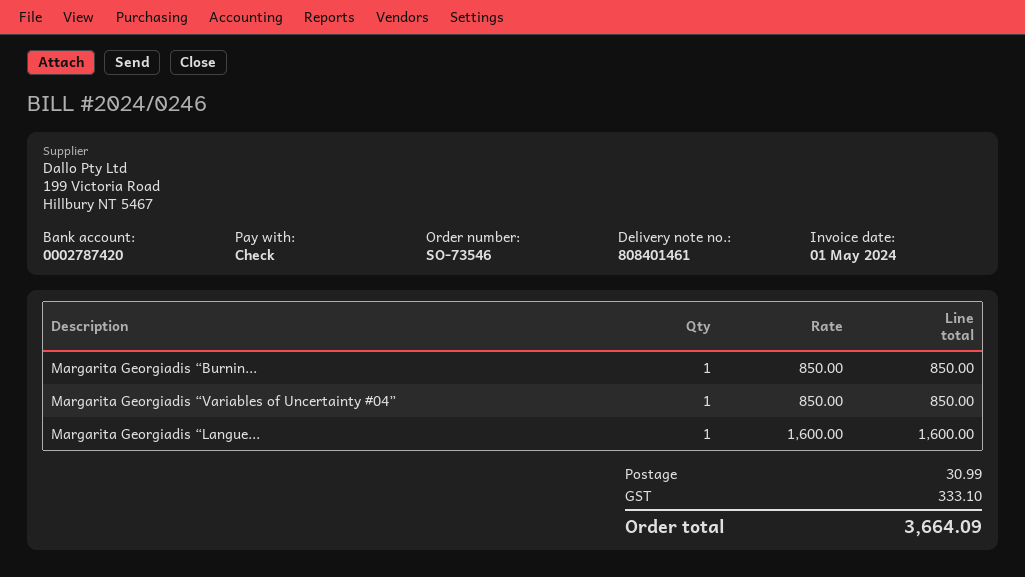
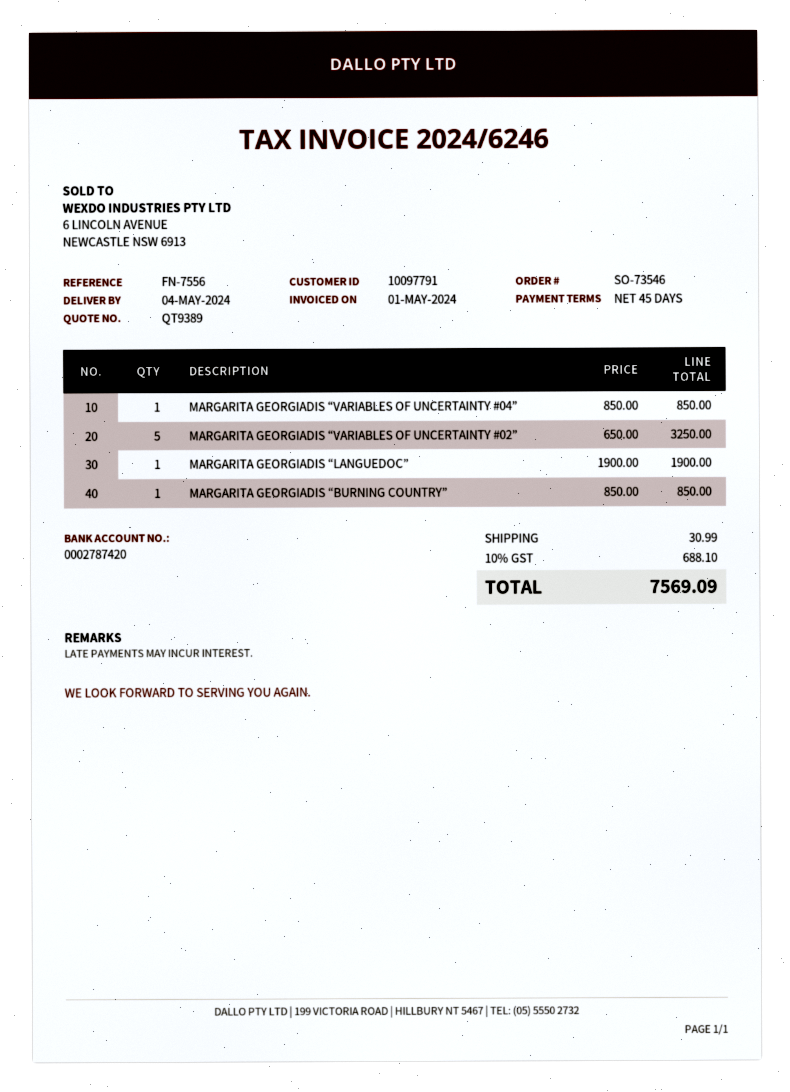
invoice number: 2024/0246 -> 2024/6246
Margarita Georgiadis “Langue...: 1 x 1600.00 = 1600.00 -> 1 x 1900.00 = 1900.00
MARGARITA GEORGIADIS “VARIABLES OF UNCERTAINTY #02”: none -> 5 x 650.00 = 3250.00
tax: 333.10 -> 688.10
total: 3664.09 -> 7569.09

